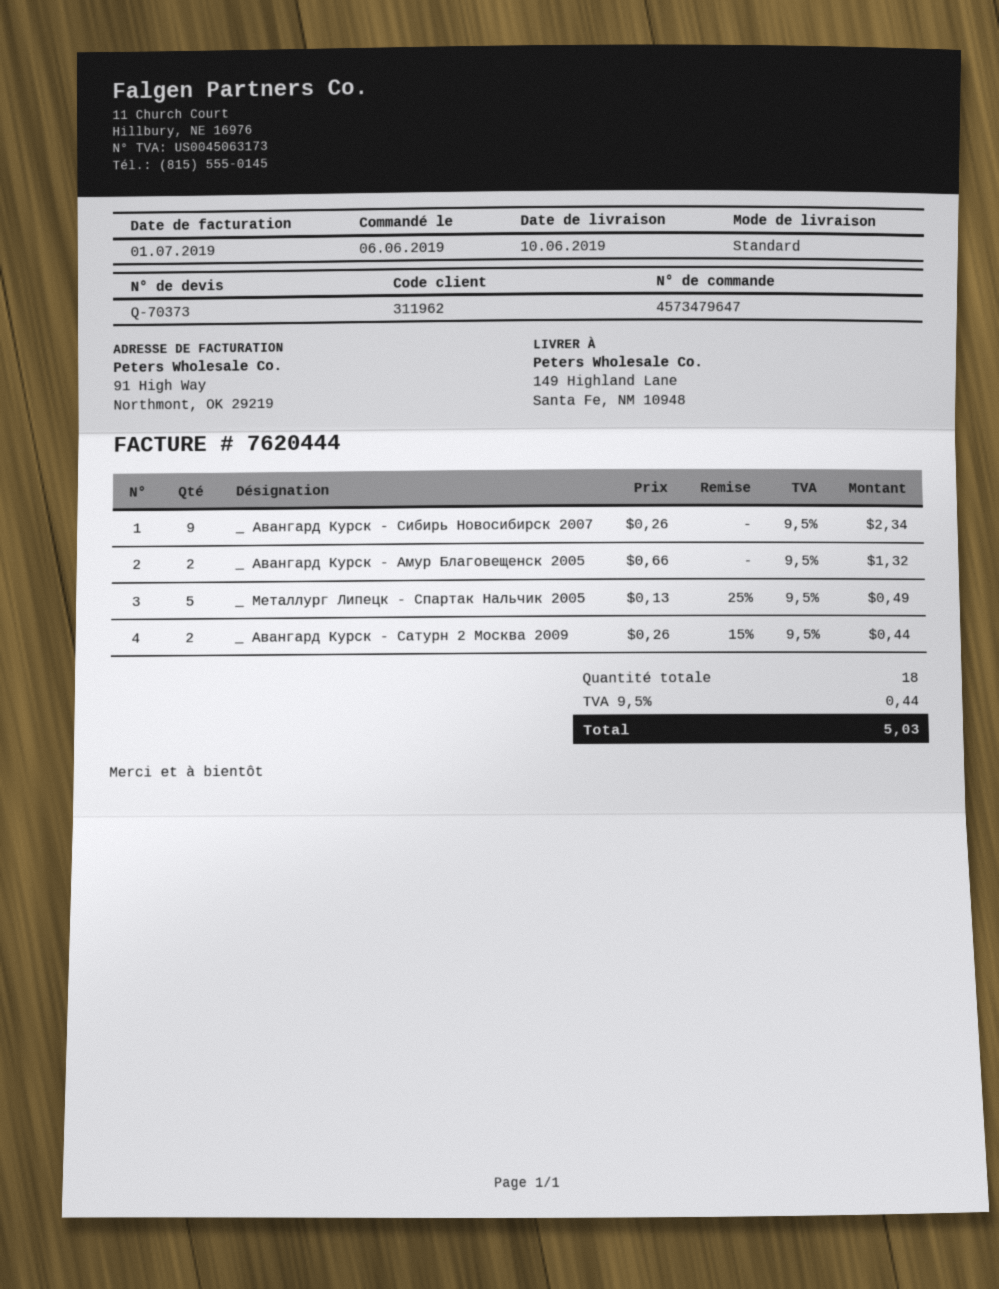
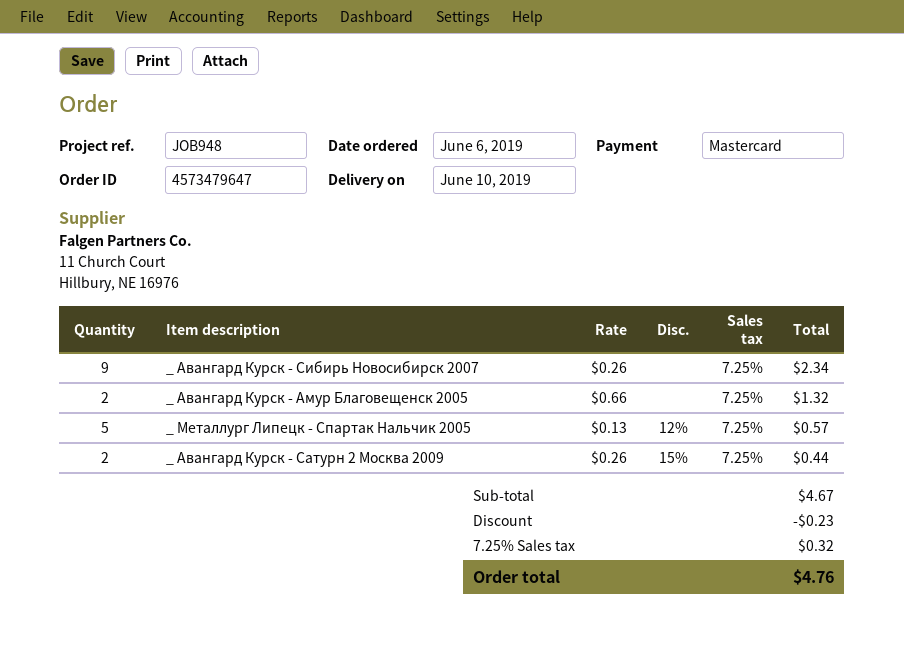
_ Металлург Липецк - Спартак Нальчик 2005: 5 x 0.13 - 25% = 0.49 -> 5 x 0.13 - 12% = 0.57
discount: none -> 0.23
tax: 9.5% = 0.44 -> 7.25% = 0.32
total: 5.03 -> 4.76

